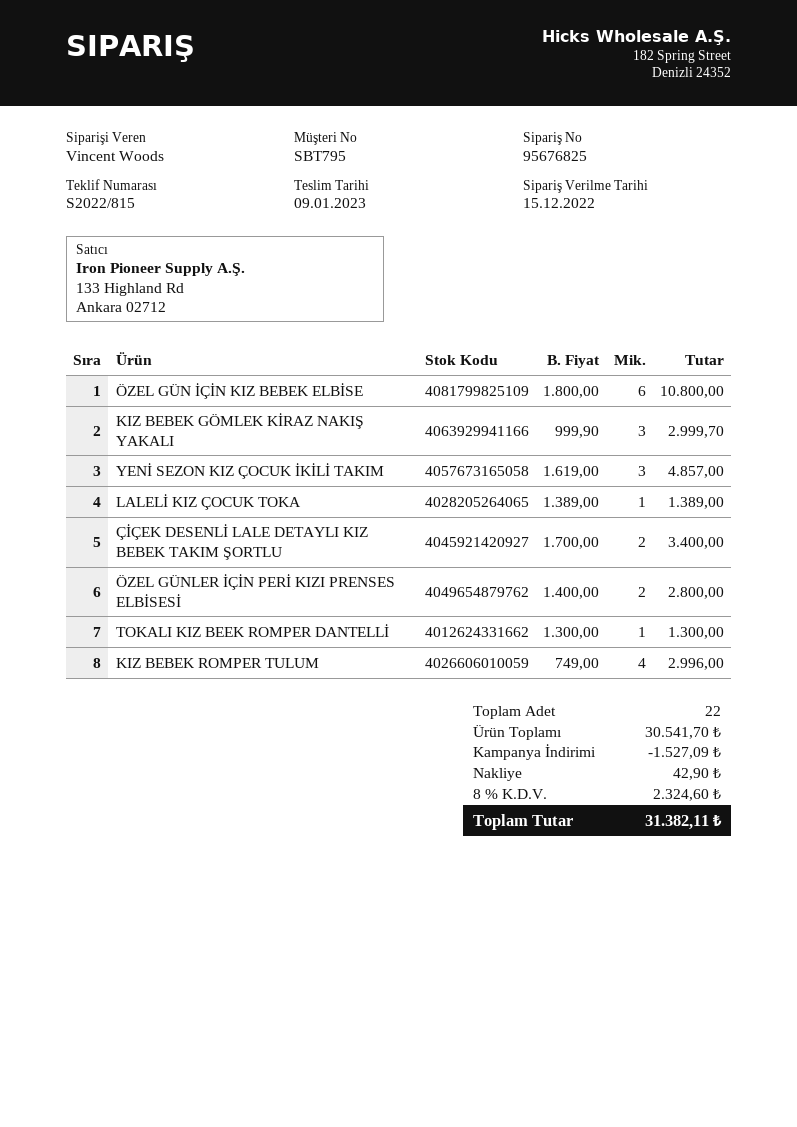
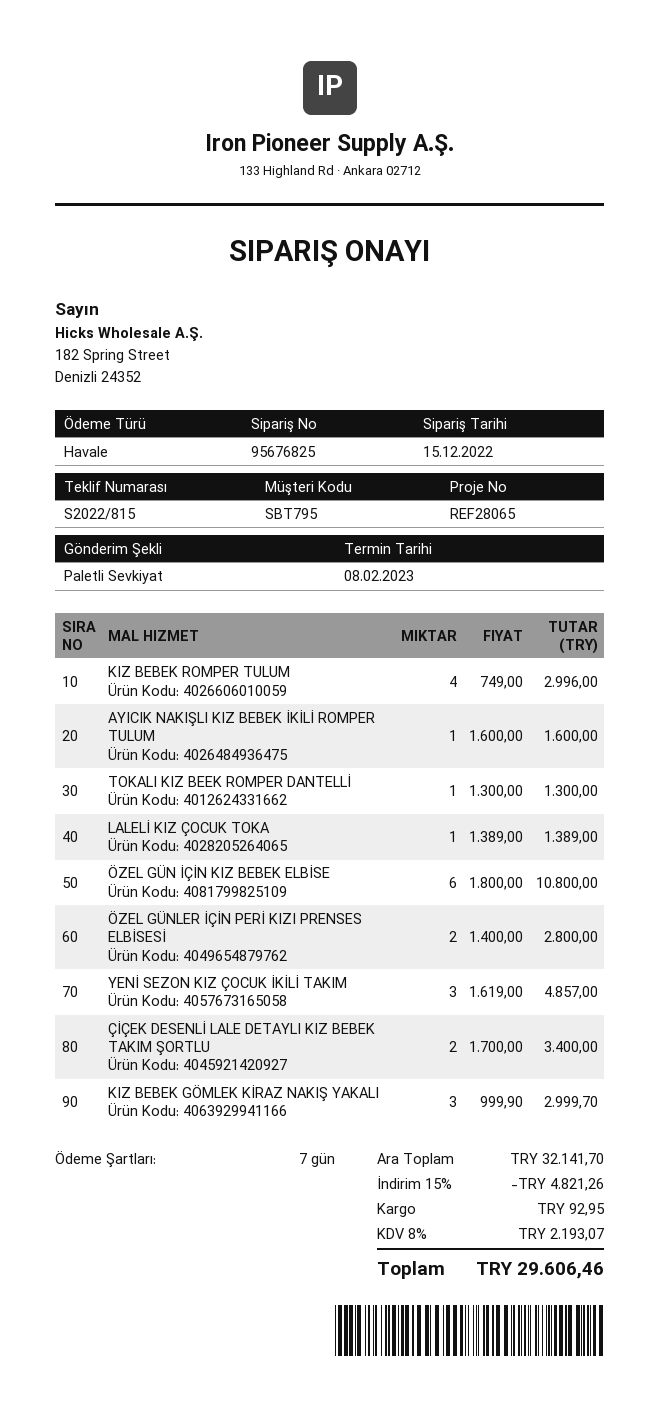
delivery date: 2023-01-09 -> 2023-02-08
AYICIK NAKIŞLI KIZ BEBEK İKİLİ ROMPER TULUM: none -> 1 x 1600.00 = 1600.00
subtotal: 30541.70 -> 32141.70
discount: 1527.09 -> 4821.26
shipping: 42.90 -> 92.95
tax: 8% = 2324.60 -> 8% = 2193.07
total: 31382.11 -> 29606.46

